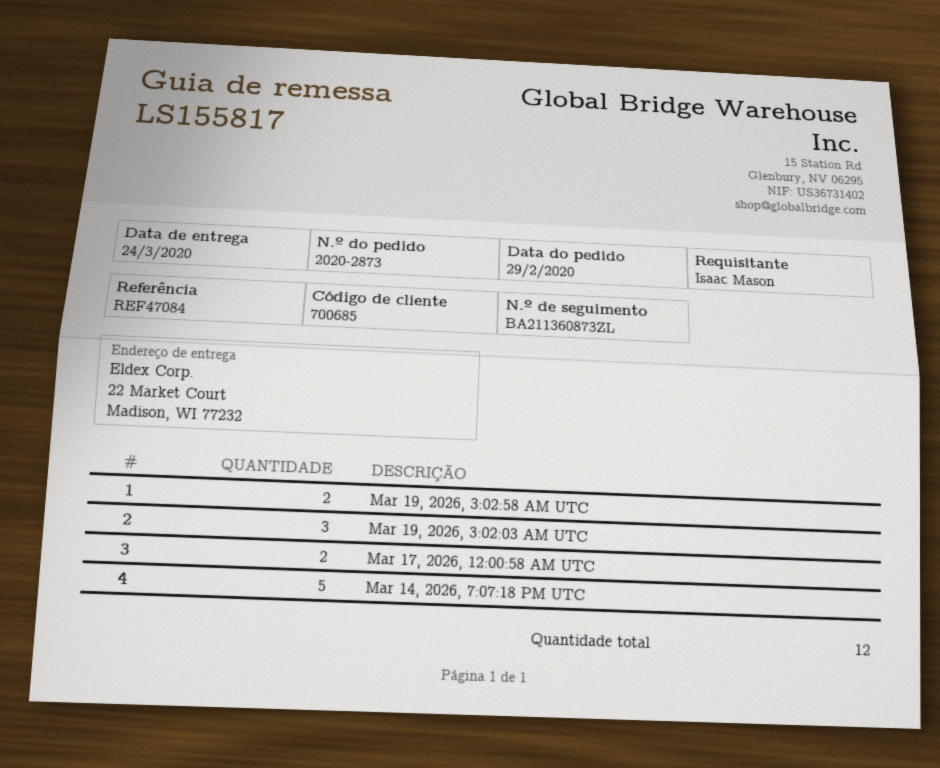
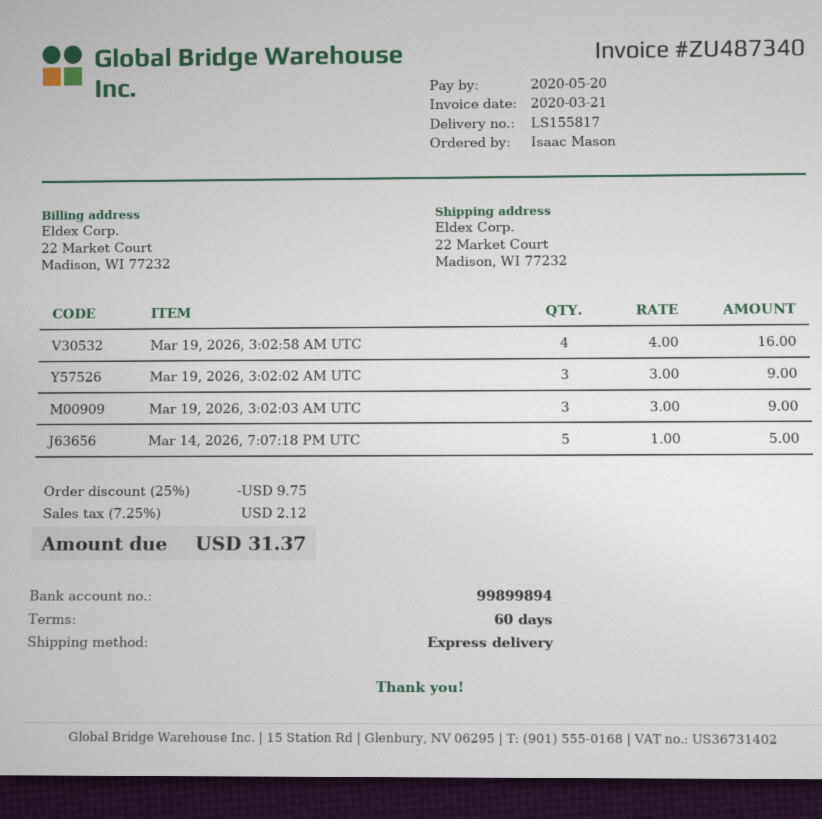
Mar 19, 2026, 3:02:58 AM UTC: 2 -> 4
Mar 17, 2026, 12:00:58 AM UTC: 2 -> none
Mar 19, 2026, 3:02:02 AM UTC: none -> 3

